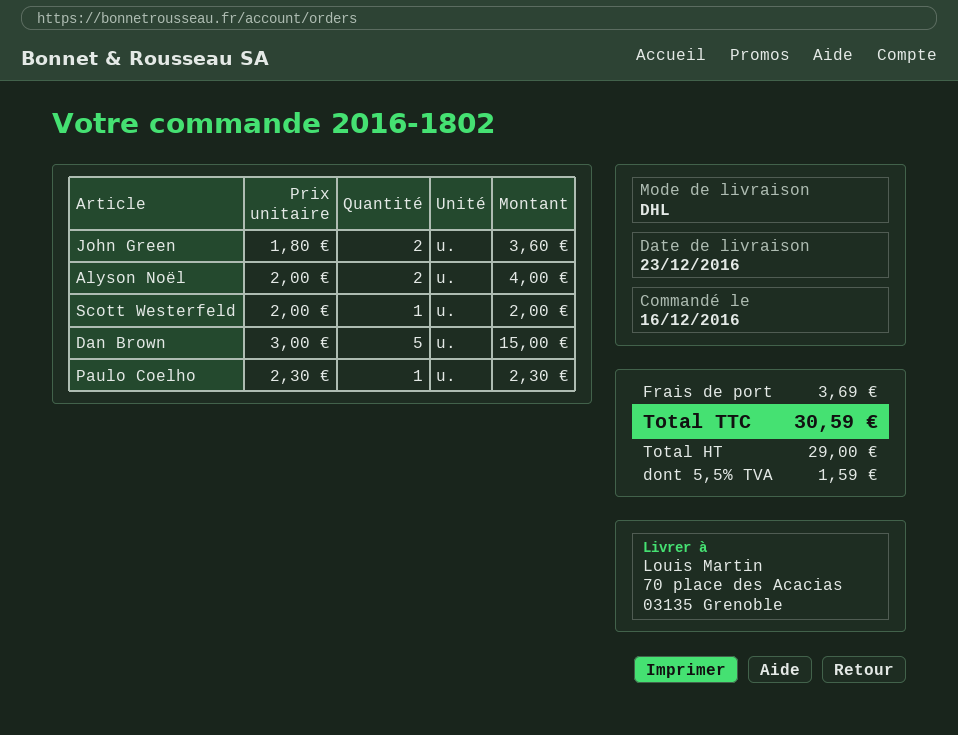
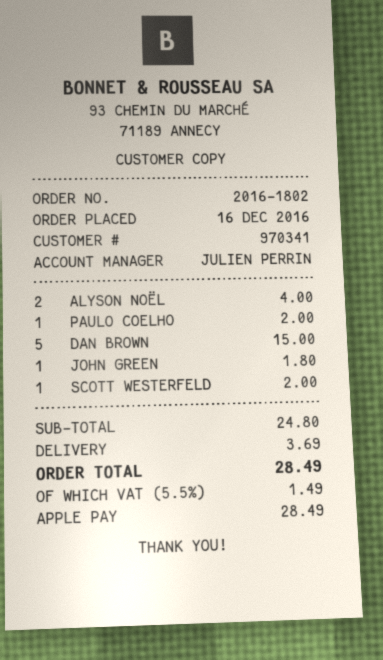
John Green: 2 for 3.60 -> 1 for 1.80
Paulo Coelho: 1 for 2.30 -> 1 for 2.00
tax: 5.5% = 1.59 -> 5.5% = 1.49
total: 30.59 -> 28.49

